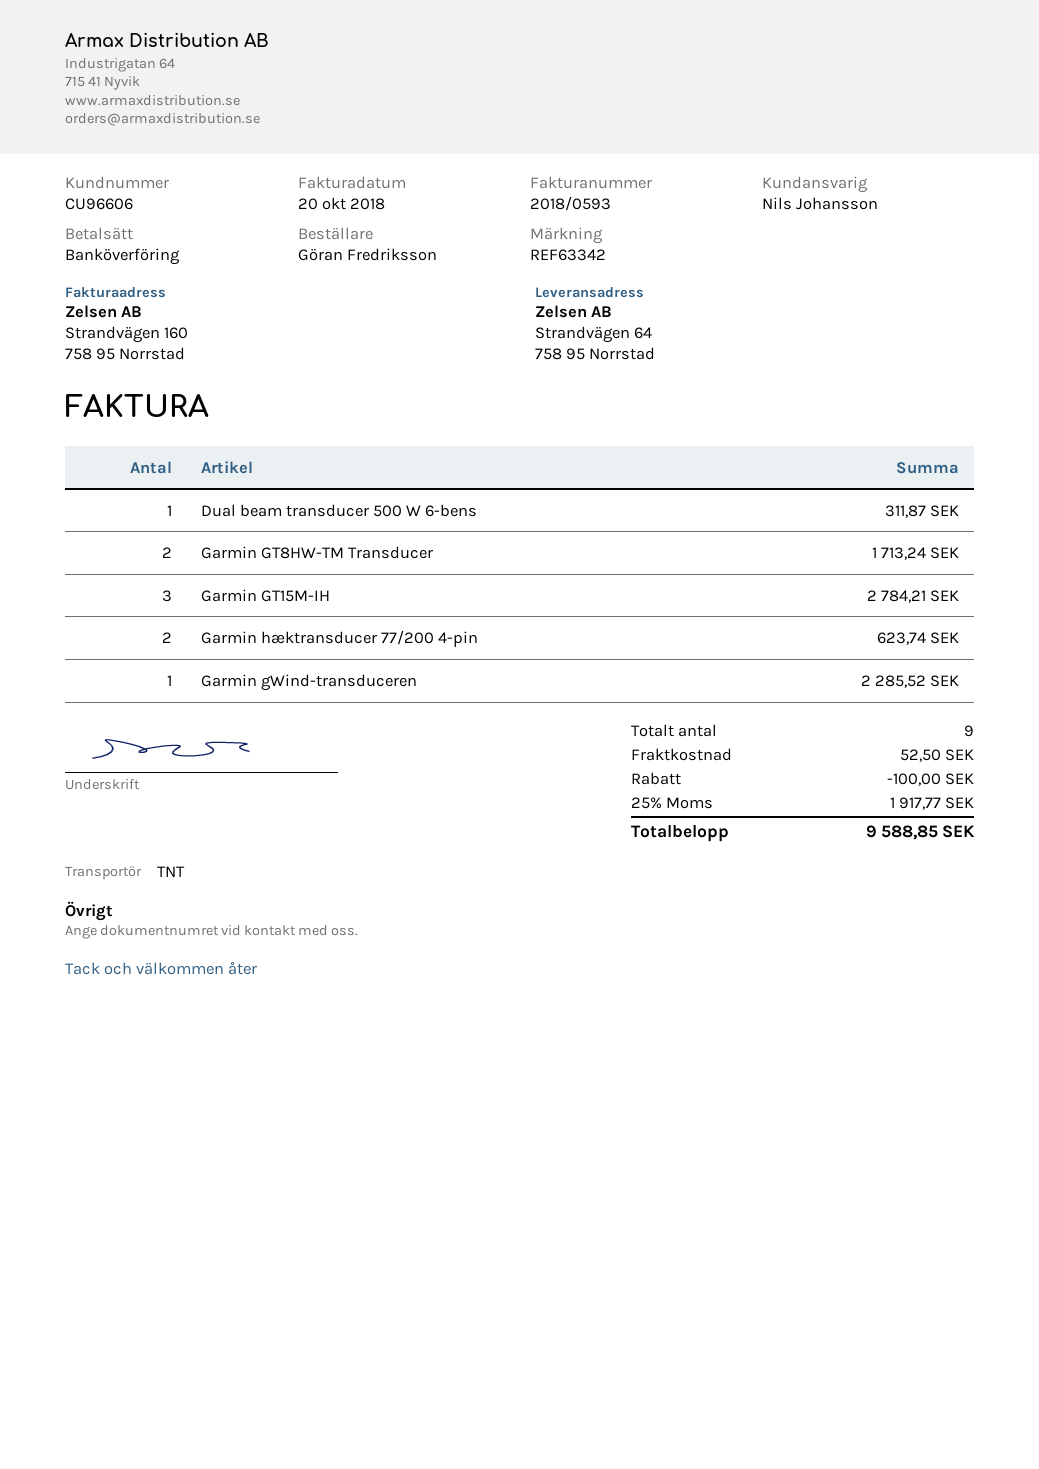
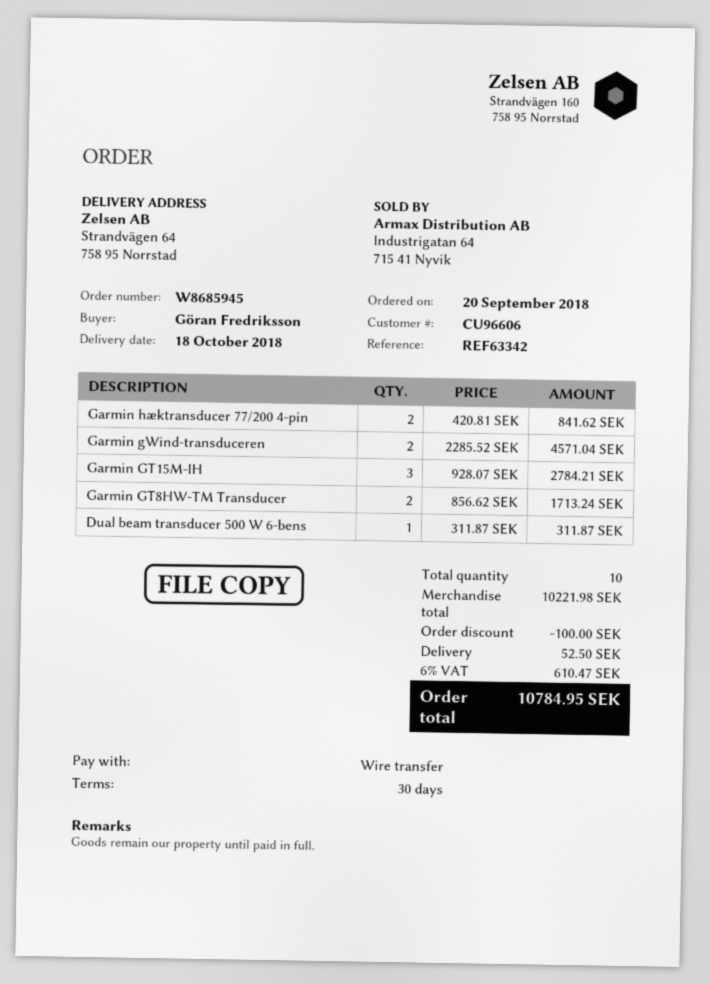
Garmin hæktransducer 77/200 4-pin: 2 for 623.74 -> 2 for 841.62
Garmin gWind-transduceren: 1 for 2285.52 -> 2 for 4571.04
total quantity: 9 -> 10
tax: 25% = 1917.77 -> 6% = 610.47
total: 9588.85 -> 10784.95

